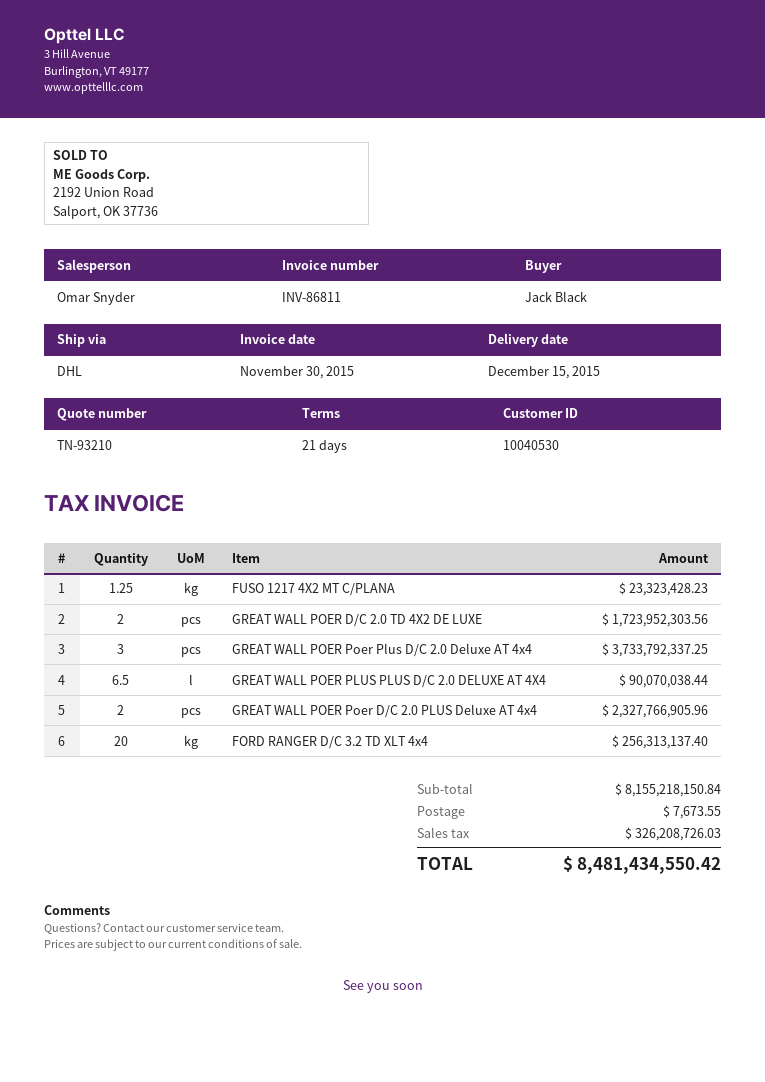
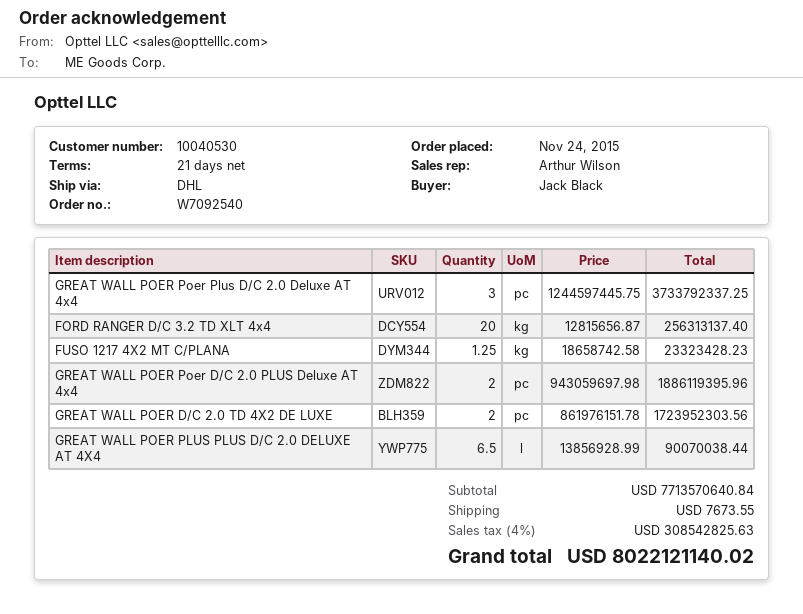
sales rep: Omar Snyder -> Arthur Wilson
GREAT WALL POER Poer D/C 2.0 PLUS Deluxe AT 4x4: 2 for 2327766905.96 -> 2 for 1886119395.96
subtotal: 8155218150.84 -> 7713570640.84
tax: 326208726.03 -> 308542825.63
total: 8481434550.42 -> 8022121140.02

